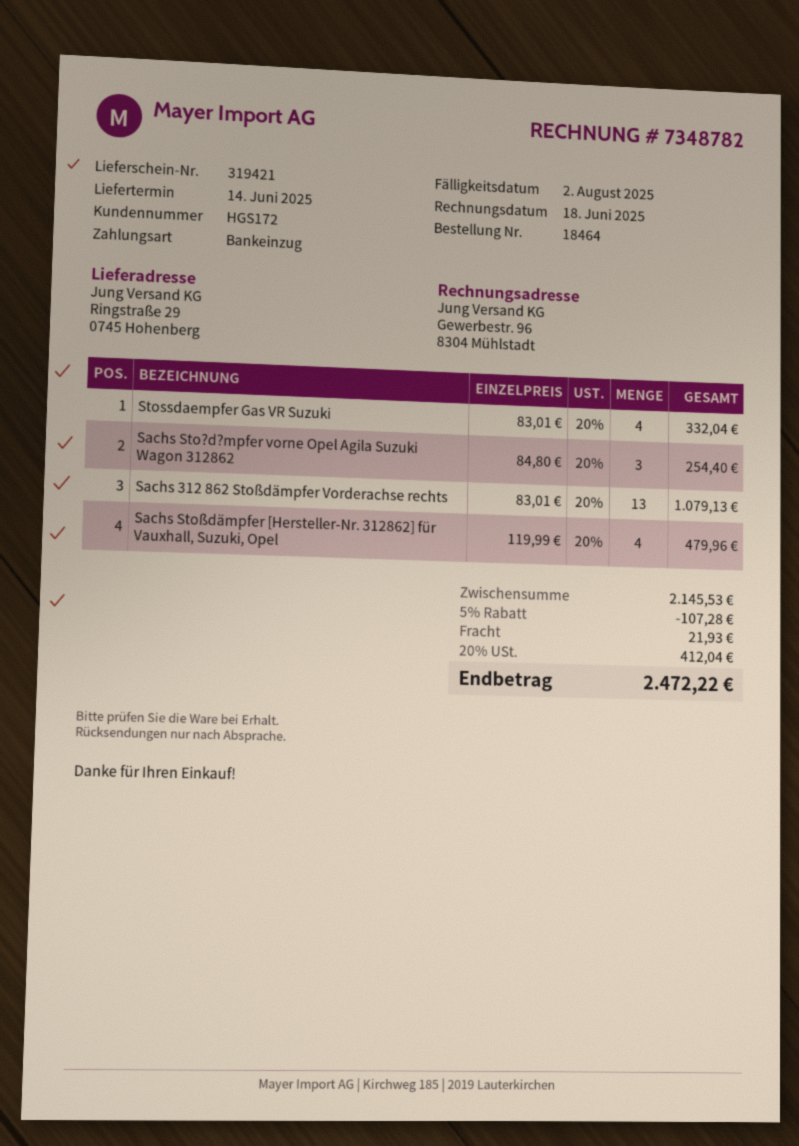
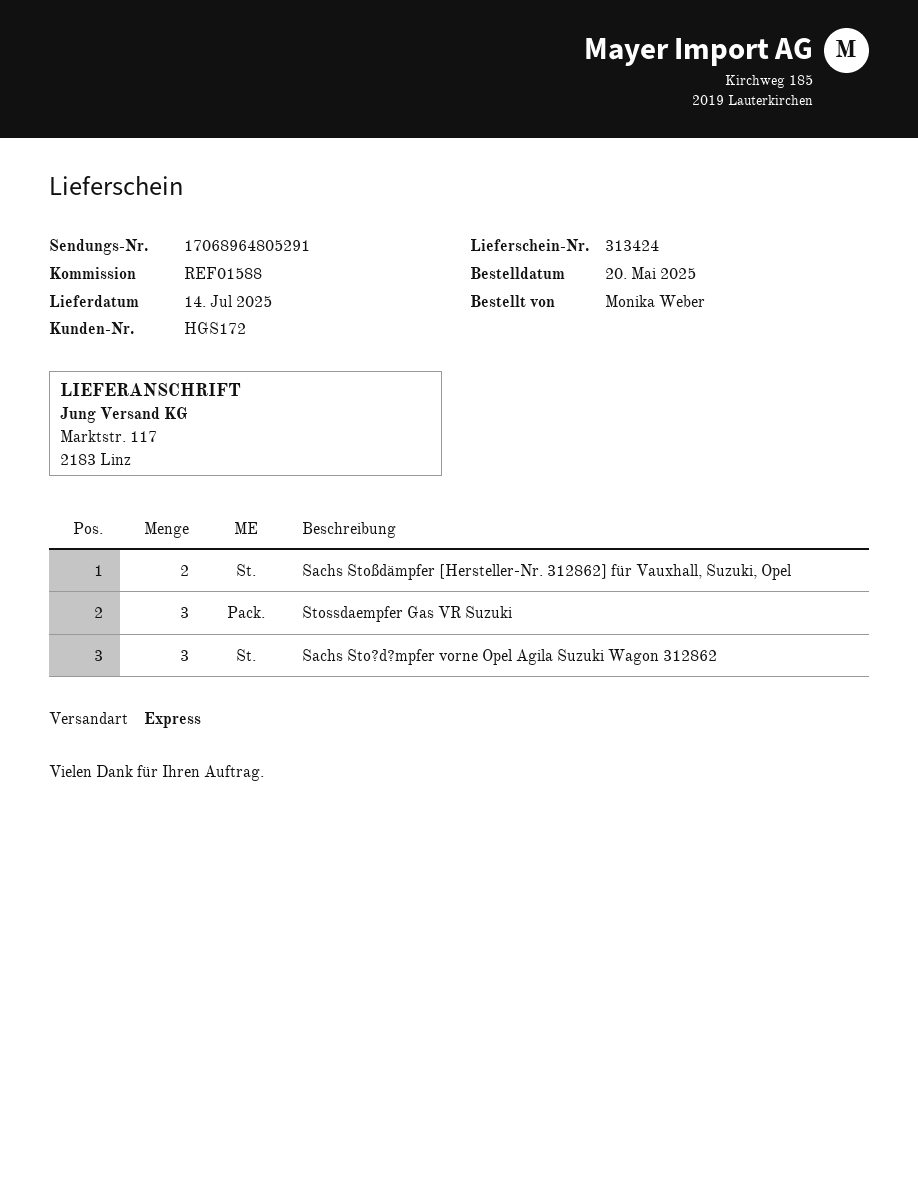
delivery note number: 319421 -> 313424
delivery date: 2025-06-14 -> 2025-07-14
ship to: Ringstraße 29, 0745 Hohenberg -> Marktstr. 117, 2183 Linz
Stossdaempfer Gas VR Suzuki: 4 -> 3
Sachs 312 862 Stoßdämpfer Vorderachse rechts: 13 -> none
Sachs Stoßdämpfer [Hersteller-Nr. 312862] für Vauxhall, Suzuki, Opel: 4 -> 2

